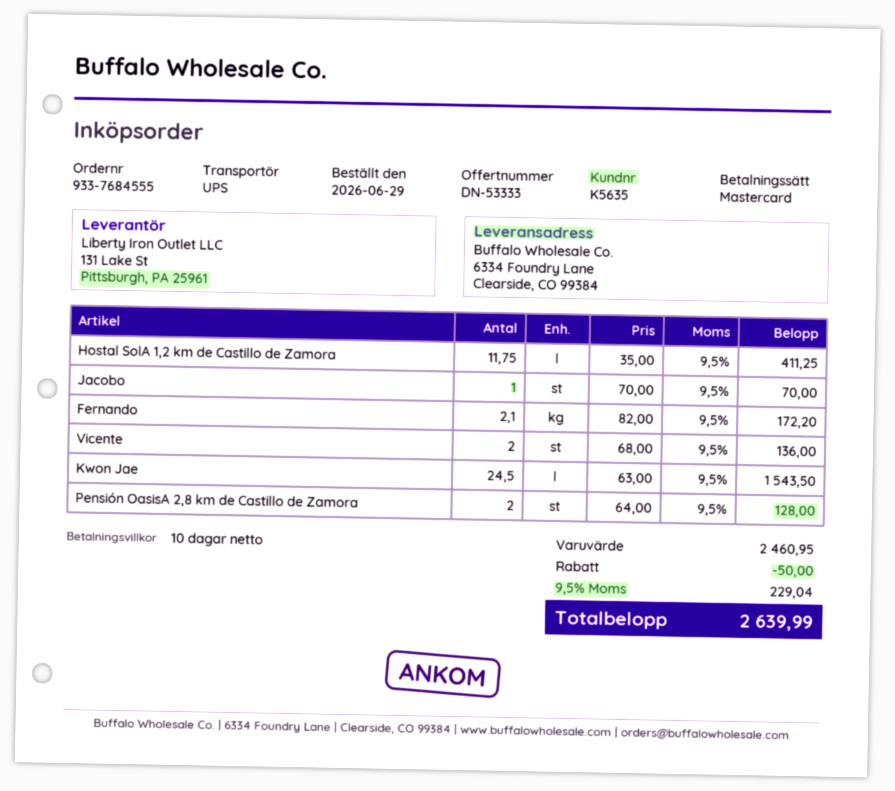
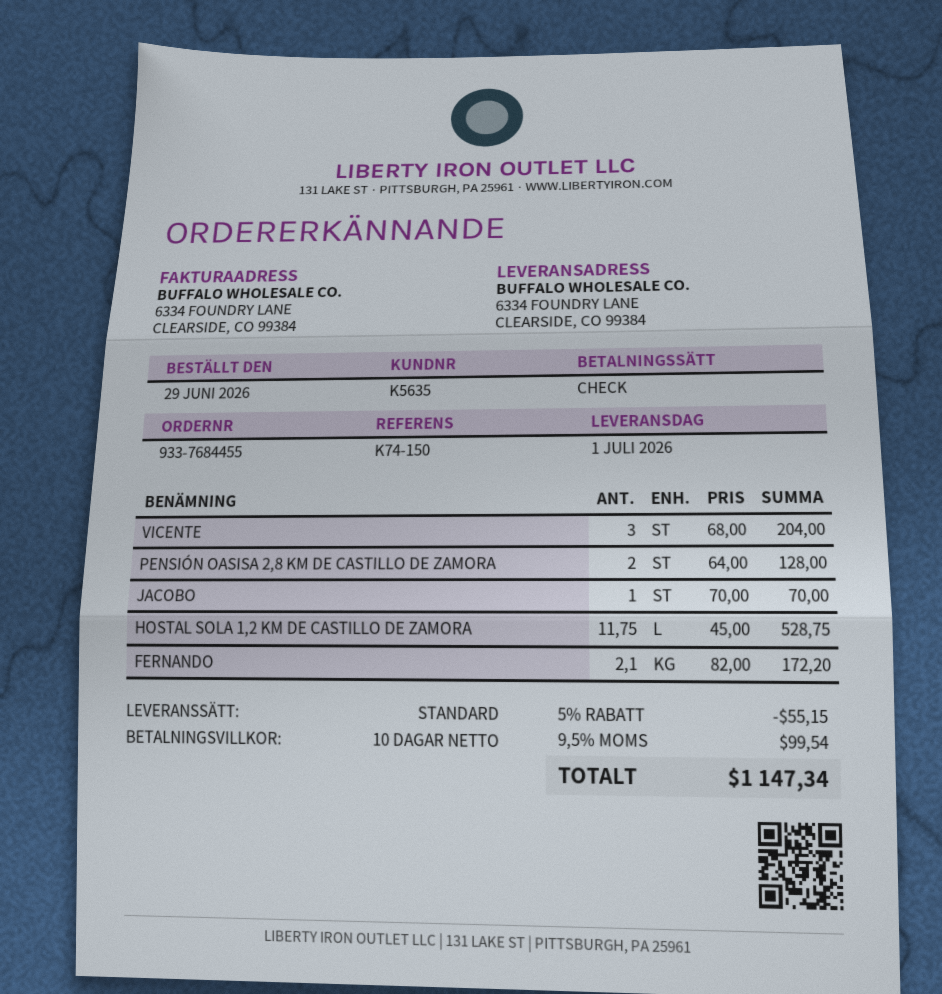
order number: 933-7684555 -> 933-7684455
payment method: Mastercard -> cheque
shipping method: UPS -> standard
Hostal SolA 1,2 km de Castillo de Zamora: 11.75 x 35.00 = 411.25 -> 11.75 x 45.00 = 528.75
Vicente: 2 x 68.00 = 136.00 -> 3 x 68.00 = 204.00
Kwon Jae: 24.5 x 63.00 = 1543.50 -> none
discount: 50.00 -> 55.15
tax: 9.5% = 229.04 -> 9.5% = 99.54
total: 2639.99 -> 1147.34

